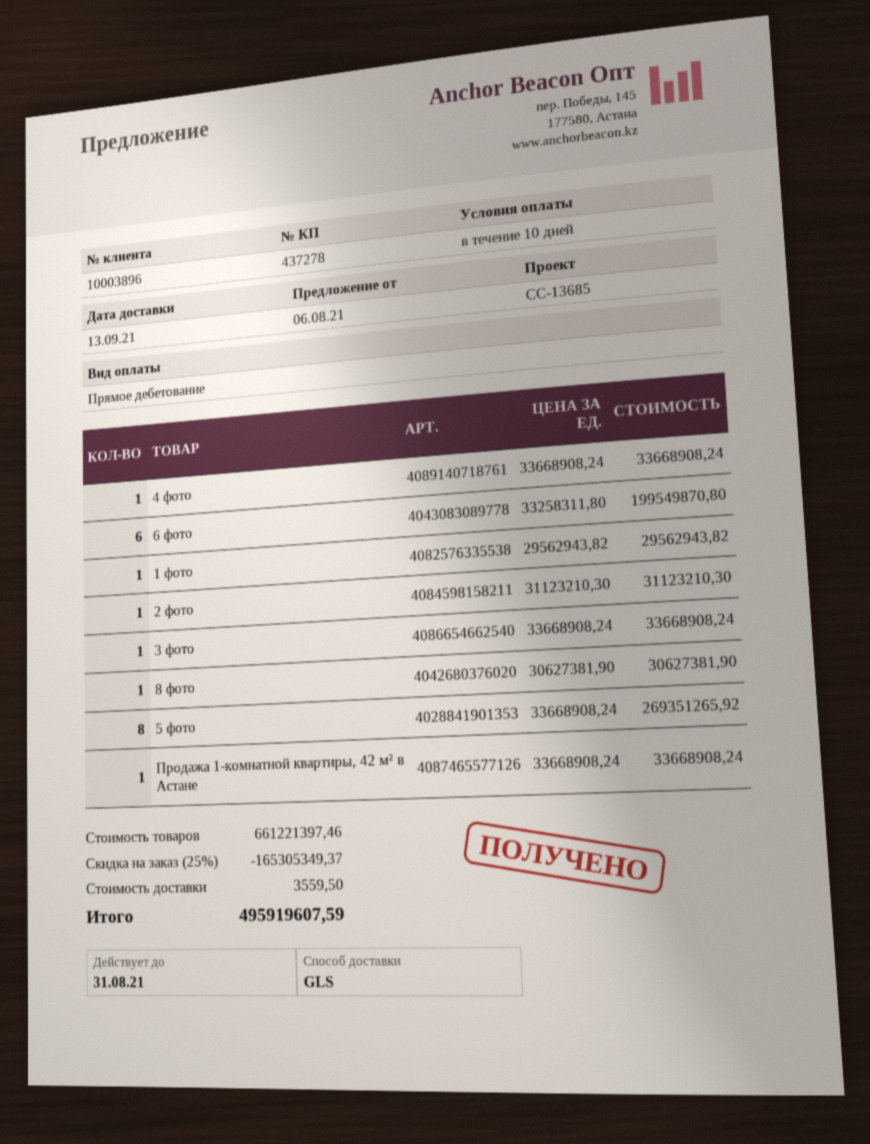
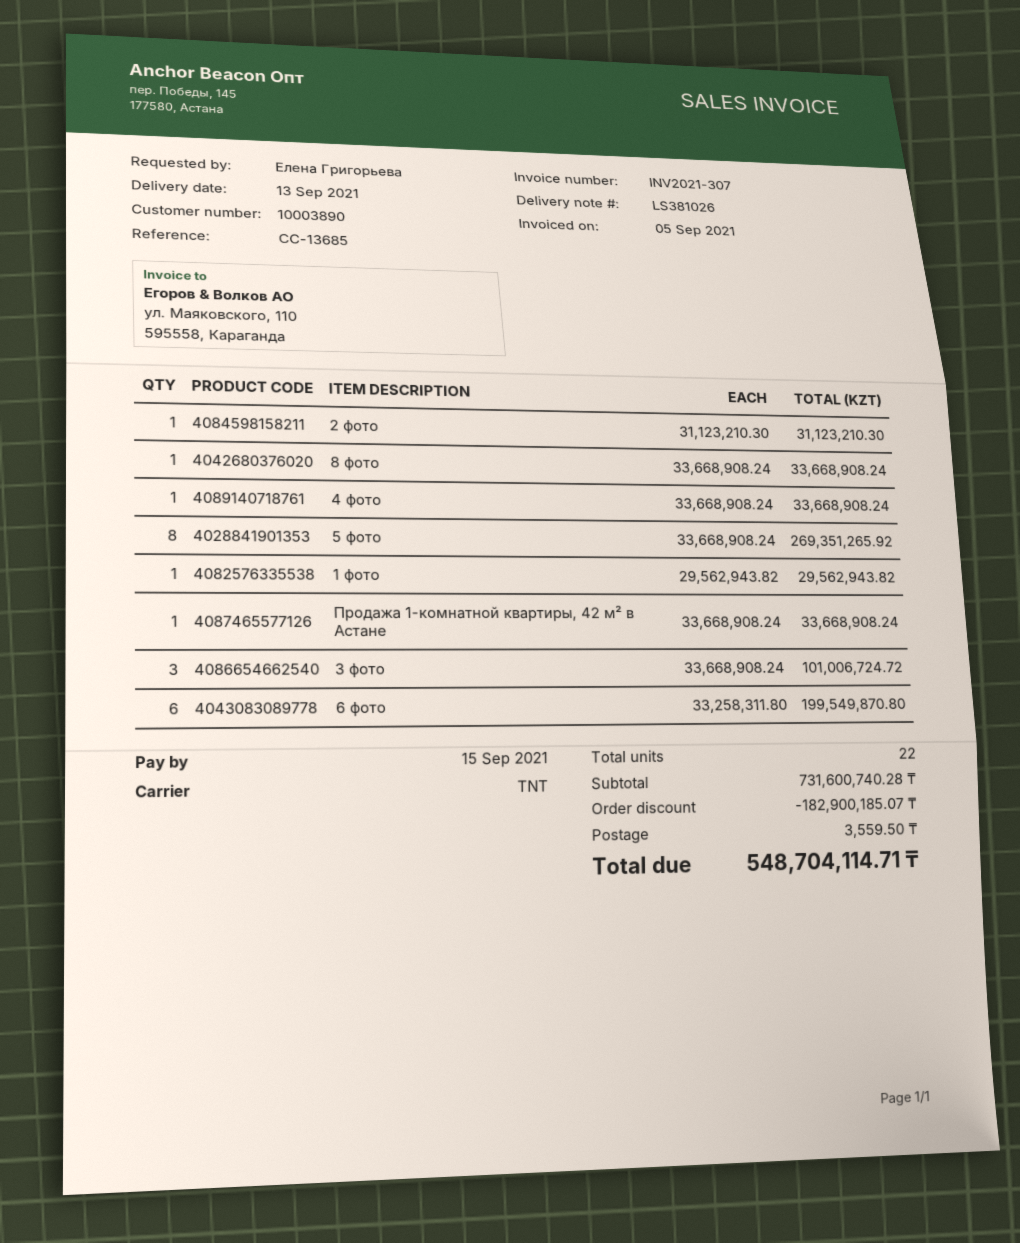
customer number: 10003896 -> 10003890
shipping method: GLS -> TNT
3 фото: 1 x 33668908.24 = 33668908.24 -> 3 x 33668908.24 = 101006724.72
8 фото: 1 x 30627381.90 = 30627381.90 -> 1 x 33668908.24 = 33668908.24
subtotal: 661221397.46 -> 731600740.28
discount: 165305349.37 -> 182900185.07
total: 495919607.59 -> 548704114.71

